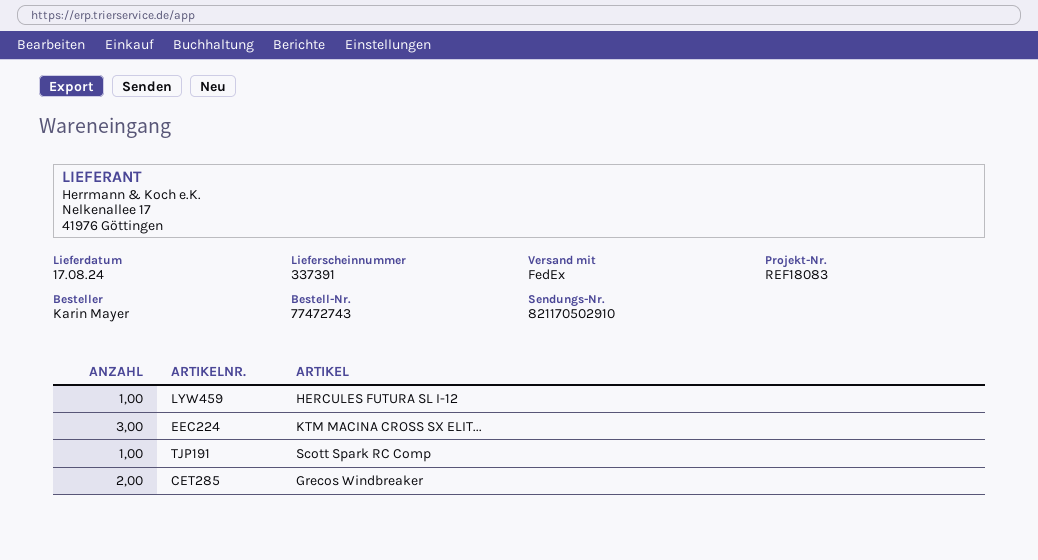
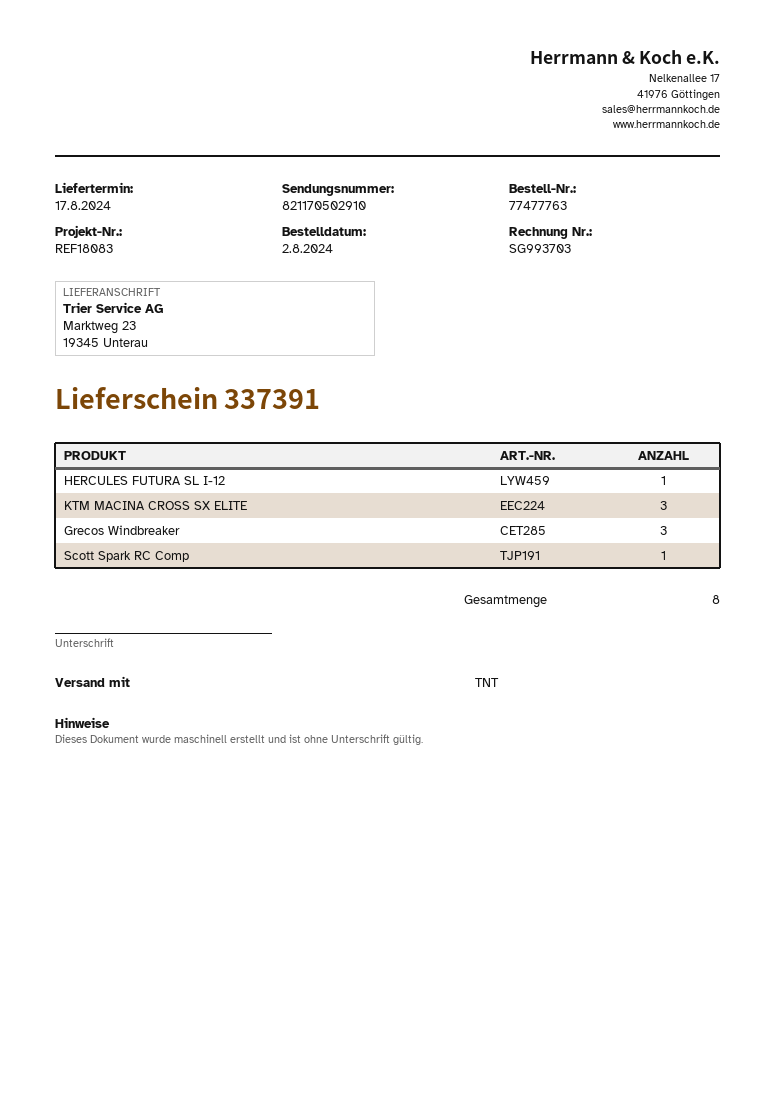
order number: 77472743 -> 77477763
shipping method: FedEx -> TNT
Grecos Windbreaker: 2 -> 3

